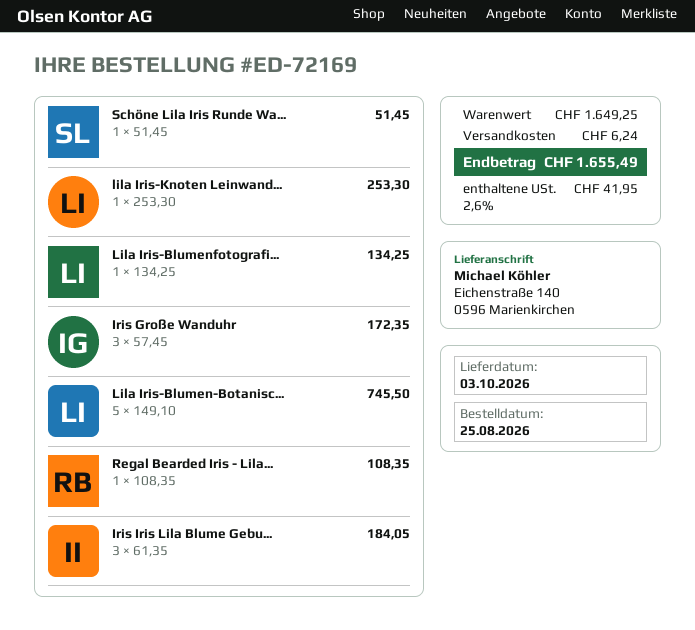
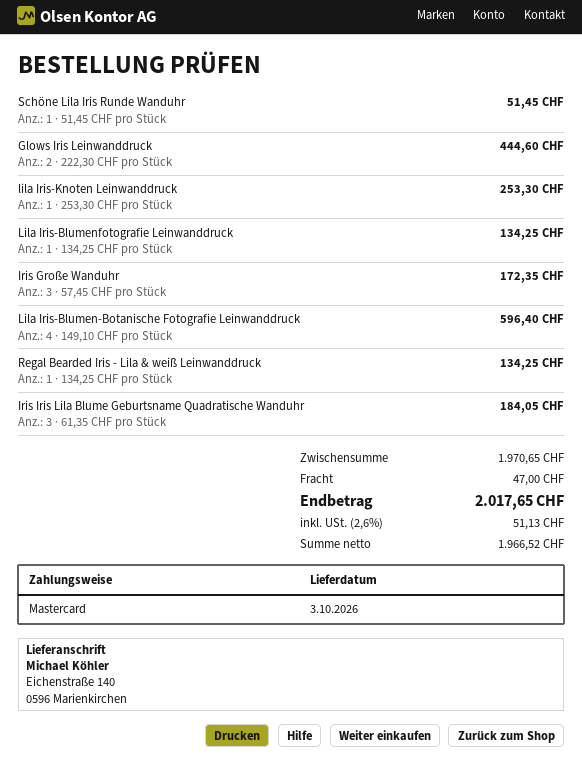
Lila Iris-Blumen-Botanisc...: 5 x 149.10 = 745.50 -> 4 x 149.10 = 596.40
Regal Bearded Iris - Lila...: 1 x 108.35 = 108.35 -> 1 x 134.25 = 134.25
Glows Iris Leinwanddruck: none -> 2 x 222.30 = 444.60
subtotal: 1649.25 -> 1970.65
shipping: 6.24 -> 47.00
tax: 2.6% = 41.95 -> 2.6% = 51.13
total: 1655.49 -> 2017.65

